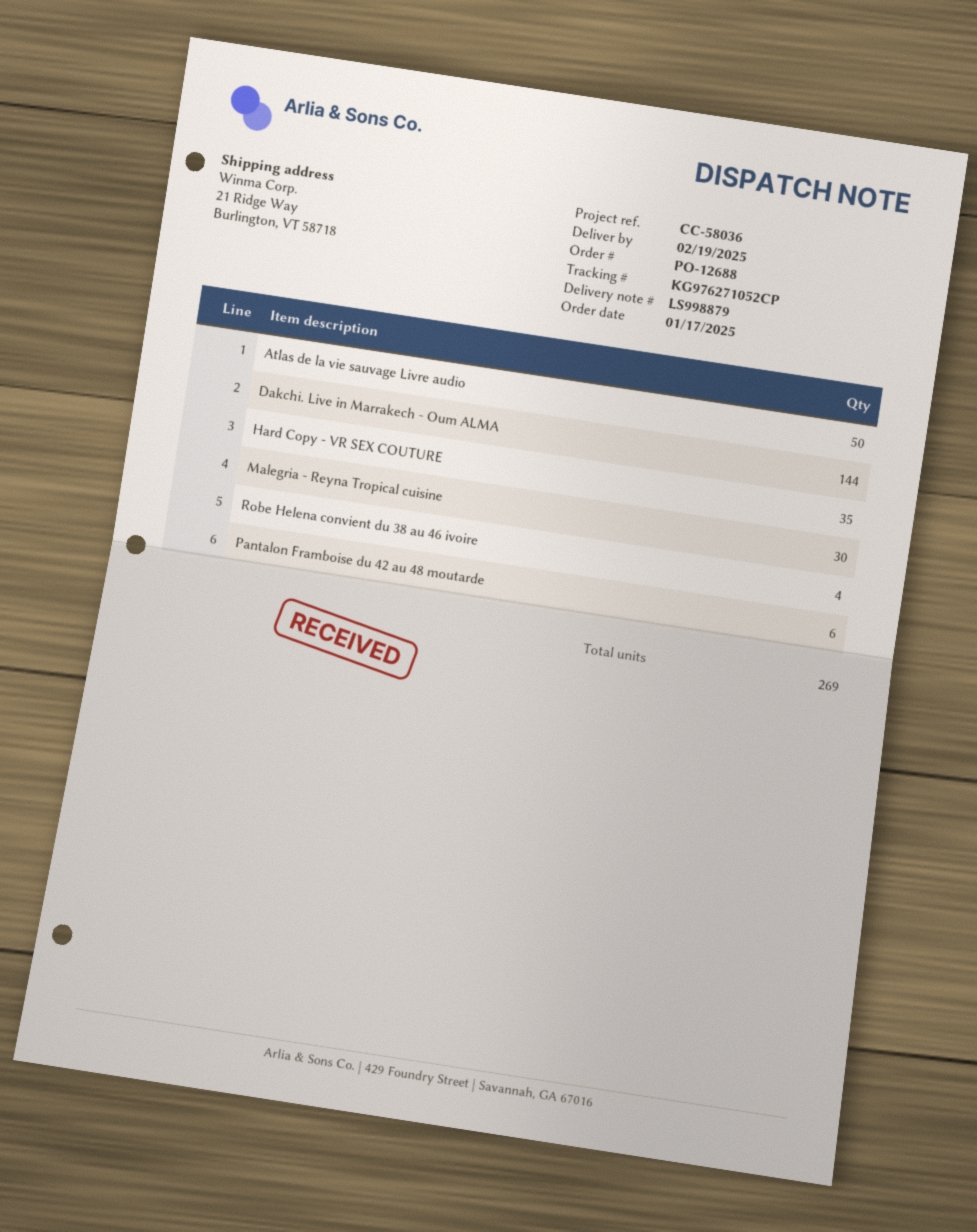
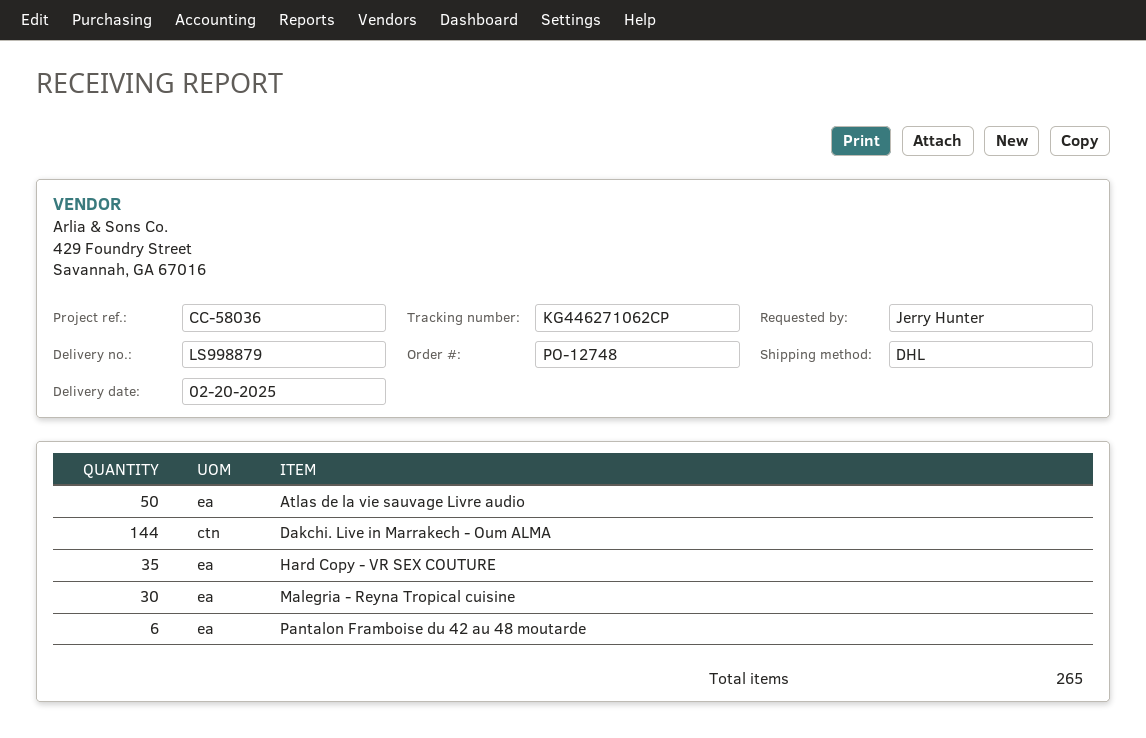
order number: PO-12688 -> PO-12748
delivery date: 2025-02-19 -> 2025-02-20
tracking number: KG976271052CP -> KG446271062CP
Robe Helena convient du 38 au 46 ivoire: 4 -> none
total quantity: 269 -> 265

